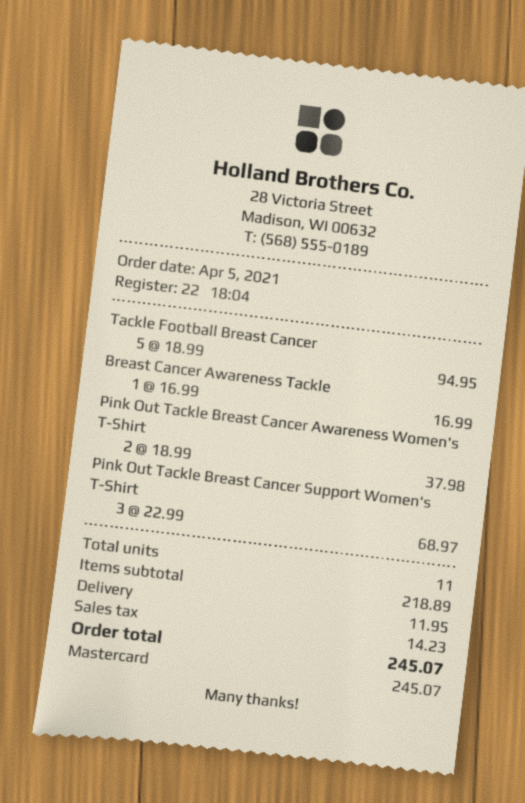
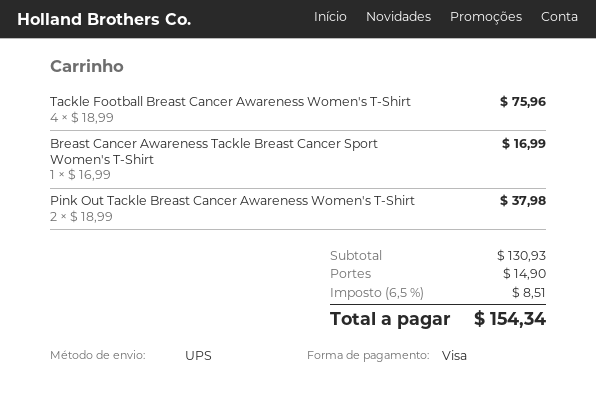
payment method: Mastercard -> Visa
Tackle Football Breast Cancer: 5 x 18.99 = 94.95 -> 4 x 18.99 = 75.96
Pink Out Tackle Breast Cancer Support Women's T-Shirt: 3 x 22.99 = 68.97 -> none
subtotal: 218.89 -> 130.93
shipping: 11.95 -> 14.90
tax: 14.23 -> 8.51
total: 245.07 -> 154.34

